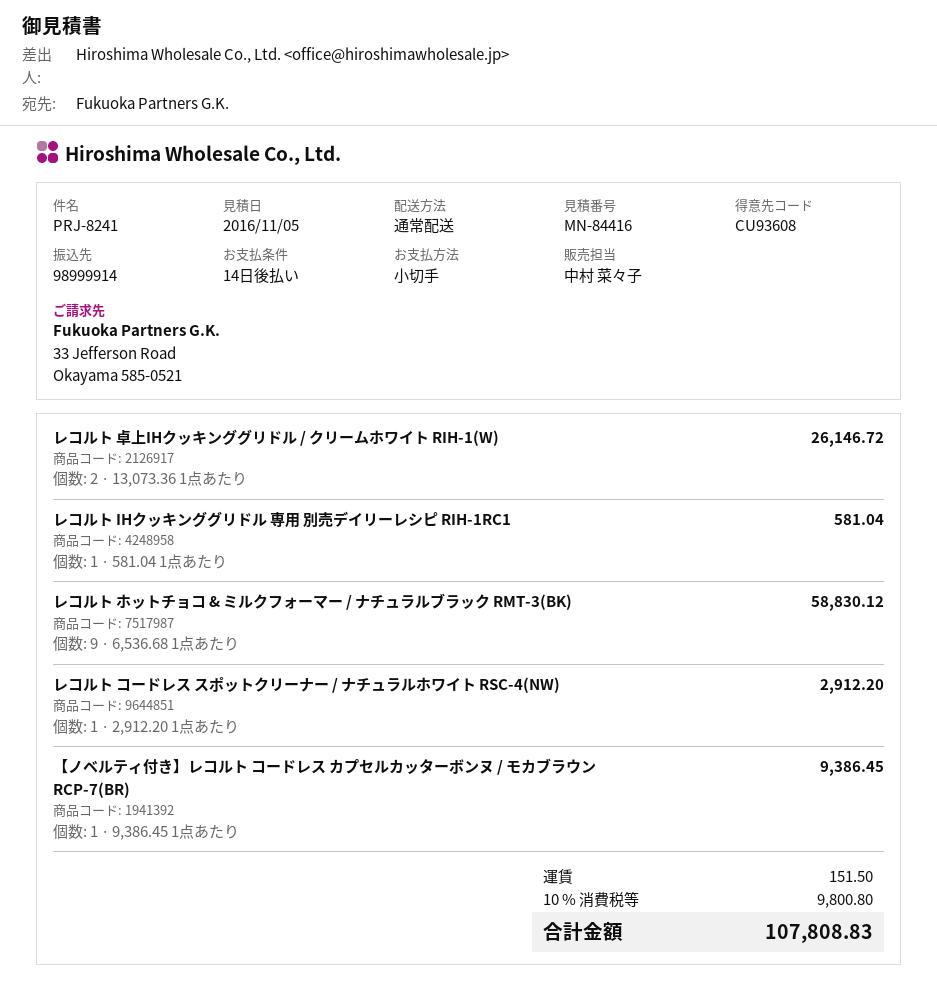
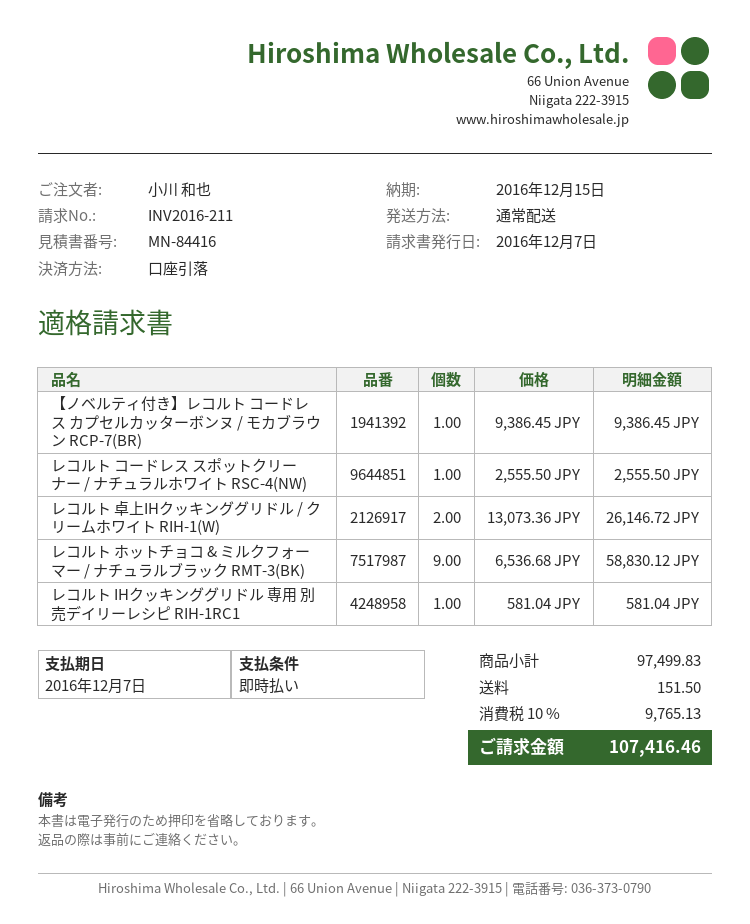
payment terms: 14 days -> on receipt
payment method: cheque -> direct debit
レコルト コードレス スポットクリーナー / ナチュラルホワイト RSC-4(NW): 1 x 2912.20 = 2912.20 -> 1 x 2555.50 = 2555.50
tax: 10% = 9800.80 -> 10% = 9765.13
total: 107808.83 -> 107416.46

